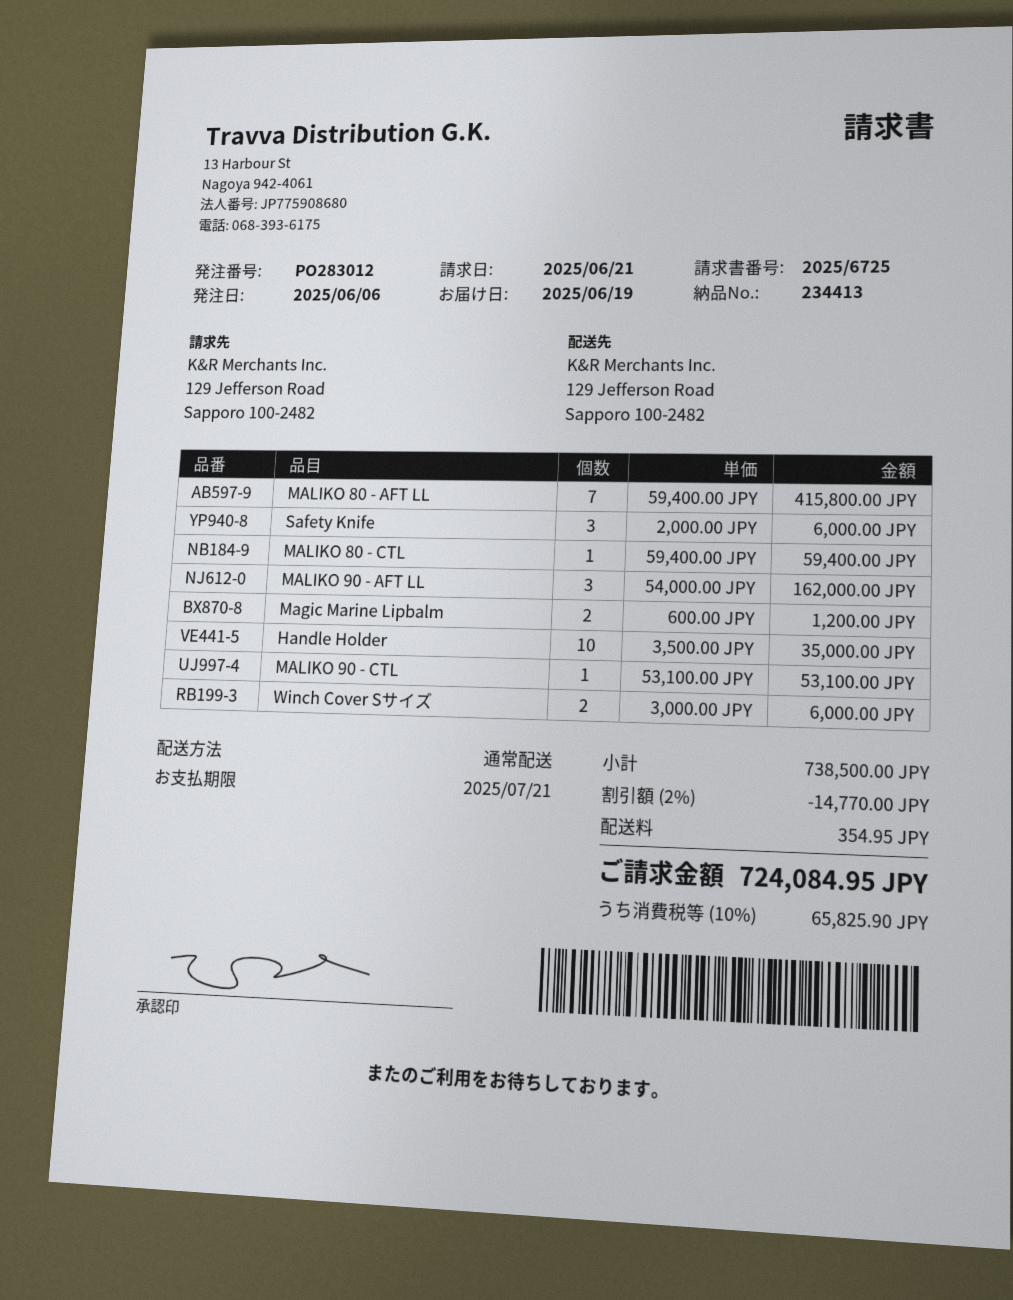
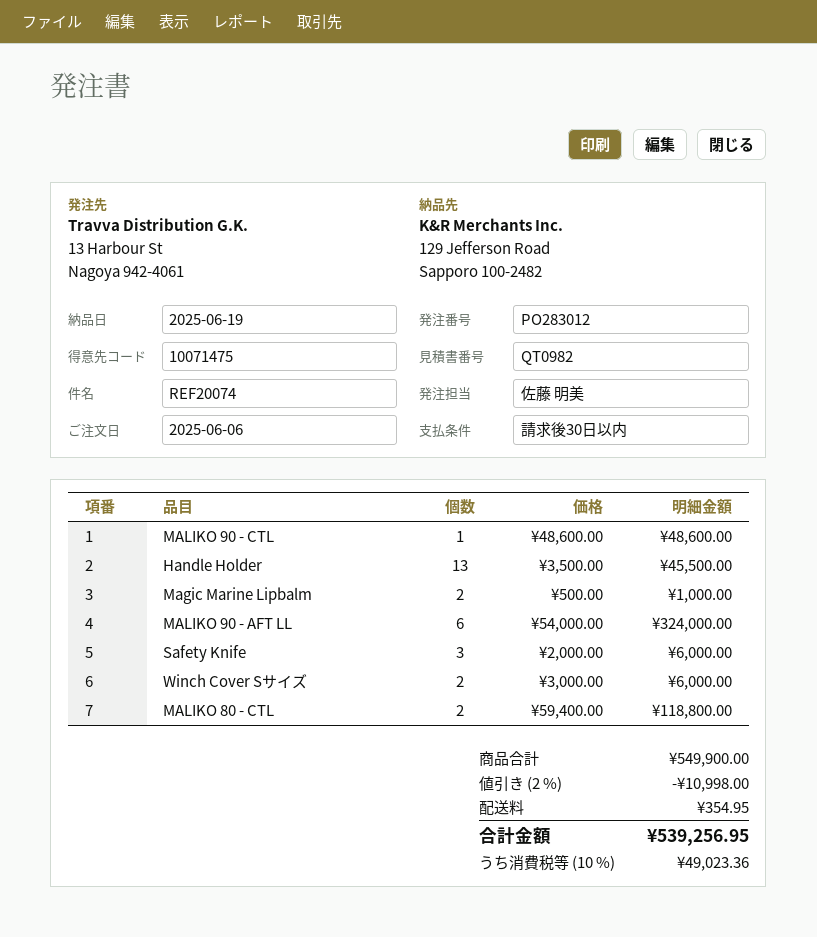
MALIKO 80 - AFT LL: 7 x 59400.00 = 415800.00 -> none
MALIKO 80 - CTL: 1 x 59400.00 = 59400.00 -> 2 x 59400.00 = 118800.00
MALIKO 90 - AFT LL: 3 x 54000.00 = 162000.00 -> 6 x 54000.00 = 324000.00
Magic Marine Lipbalm: 2 x 600.00 = 1200.00 -> 2 x 500.00 = 1000.00
Handle Holder: 10 x 3500.00 = 35000.00 -> 13 x 3500.00 = 45500.00
MALIKO 90 - CTL: 1 x 53100.00 = 53100.00 -> 1 x 48600.00 = 48600.00
subtotal: 738500.00 -> 549900.00
discount: 2% = 14770.00 -> 2% = 10998.00
tax: 10% = 65825.90 -> 10% = 49023.36
total: 724084.95 -> 539256.95

